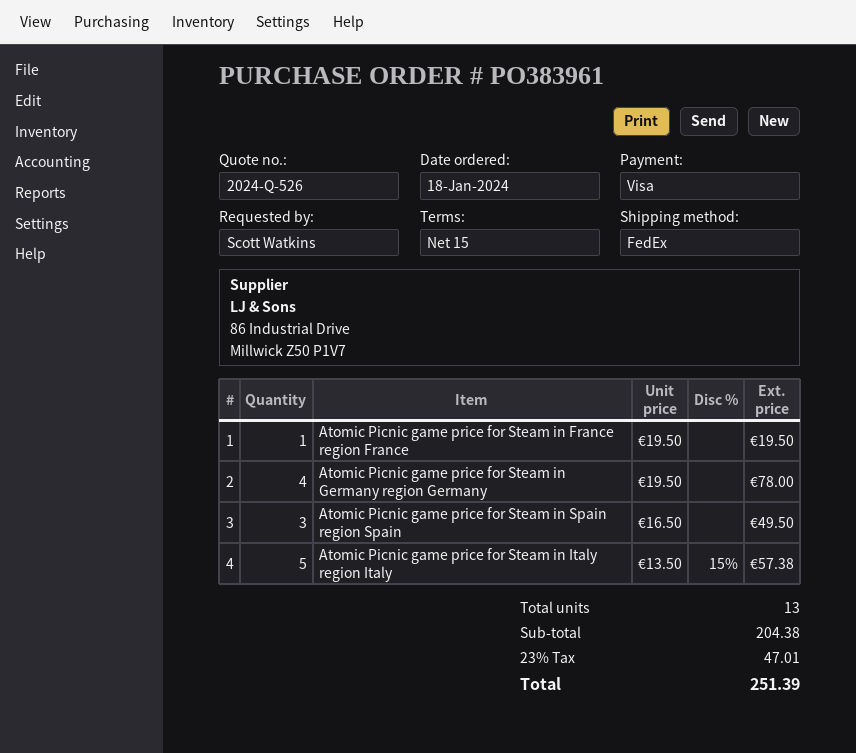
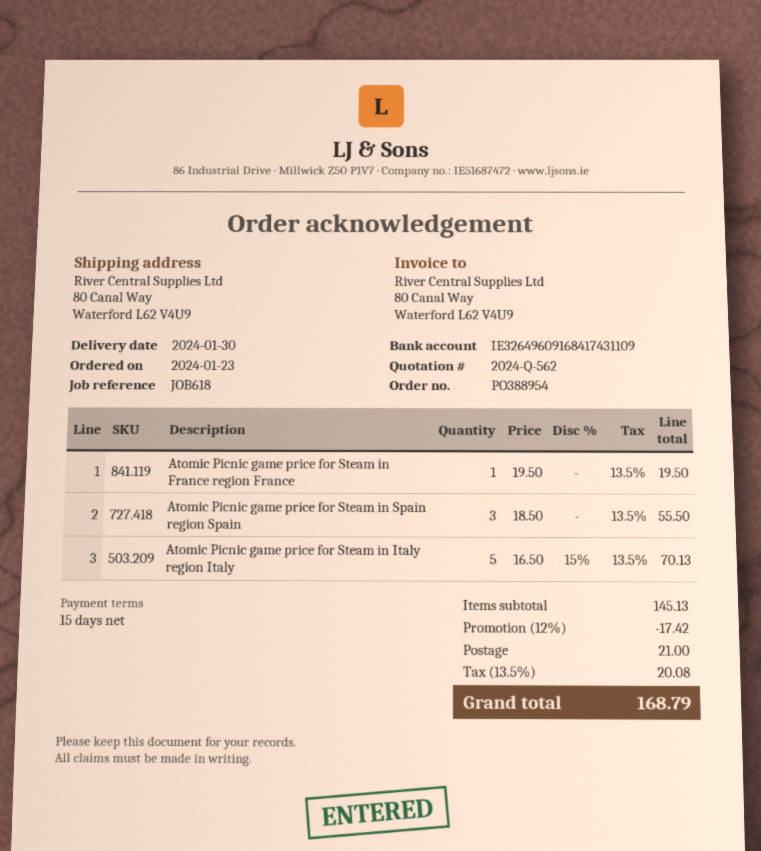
quote number: 2024-Q-526 -> 2024-Q-562
order number: PO383961 -> PO388954
order date: 2024-01-18 -> 2024-01-23
Atomic Picnic game price for Steam in Germany region Germany: 4 x 19.50 = 78.00 -> none
Atomic Picnic game price for Steam in Spain region Spain: 3 x 16.50 = 49.50 -> 3 x 18.50 = 55.50
Atomic Picnic game price for Steam in Italy region Italy: 5 x 13.50 - 15% = 57.38 -> 5 x 16.50 - 15% = 70.13
subtotal: 204.38 -> 145.13
discount: none -> 12% = 17.42
shipping: none -> 21.00
tax: 23% = 47.01 -> 13.5% = 20.08
total: 251.39 -> 168.79

